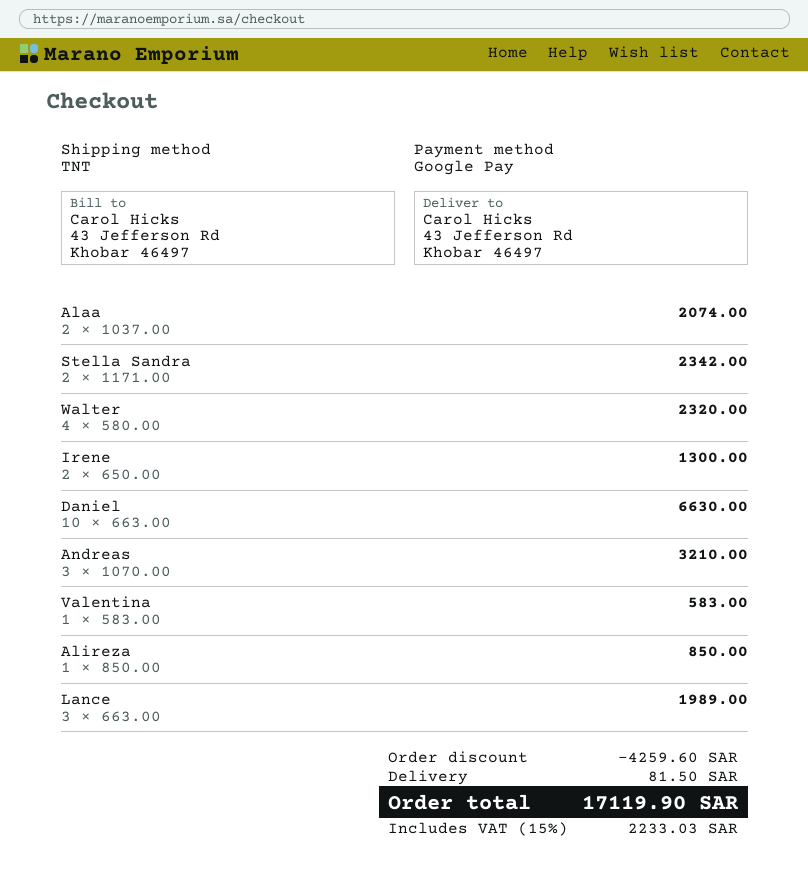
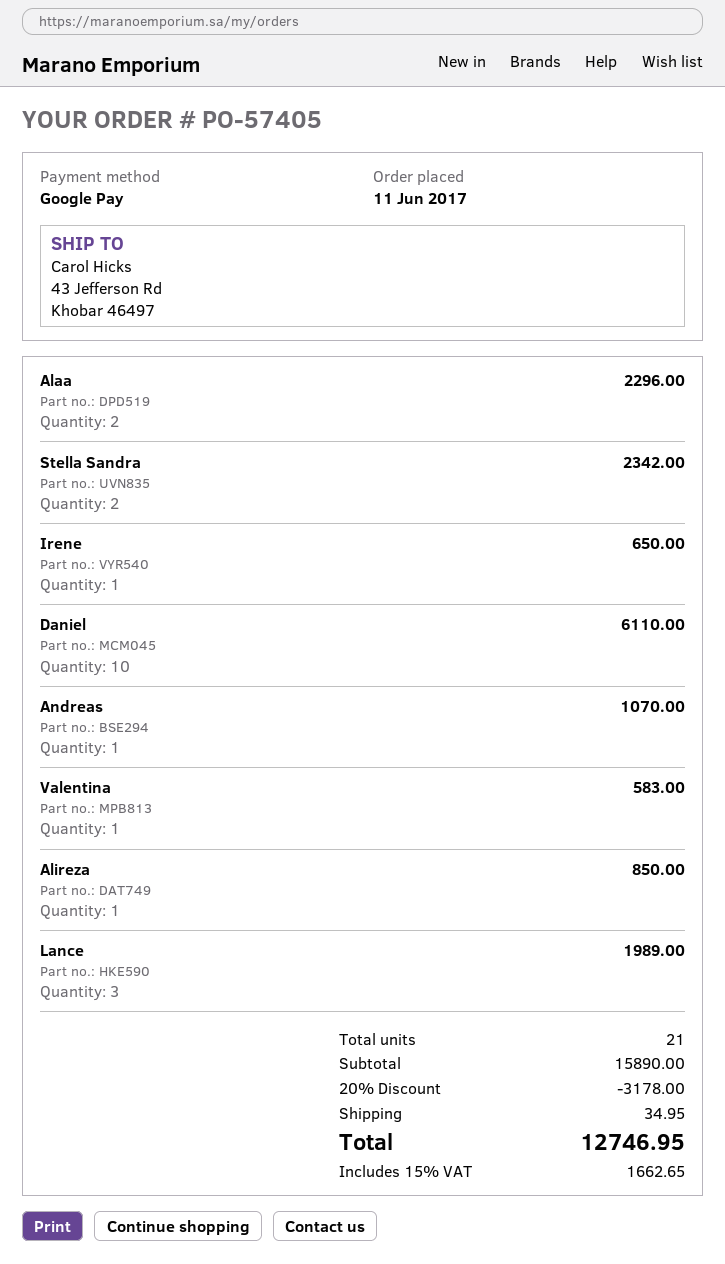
Alaa: 2 for 2074.00 -> 2 for 2296.00
Walter: 4 for 2320.00 -> none
Irene: 2 for 1300.00 -> 1 for 650.00
Daniel: 10 for 6630.00 -> 10 for 6110.00
Andreas: 3 for 3210.00 -> 1 for 1070.00
discount: 4259.60 -> 3178.00
shipping: 81.50 -> 34.95
tax: 15% = 2233.03 -> 15% = 1662.65
total: 17119.90 -> 12746.95

